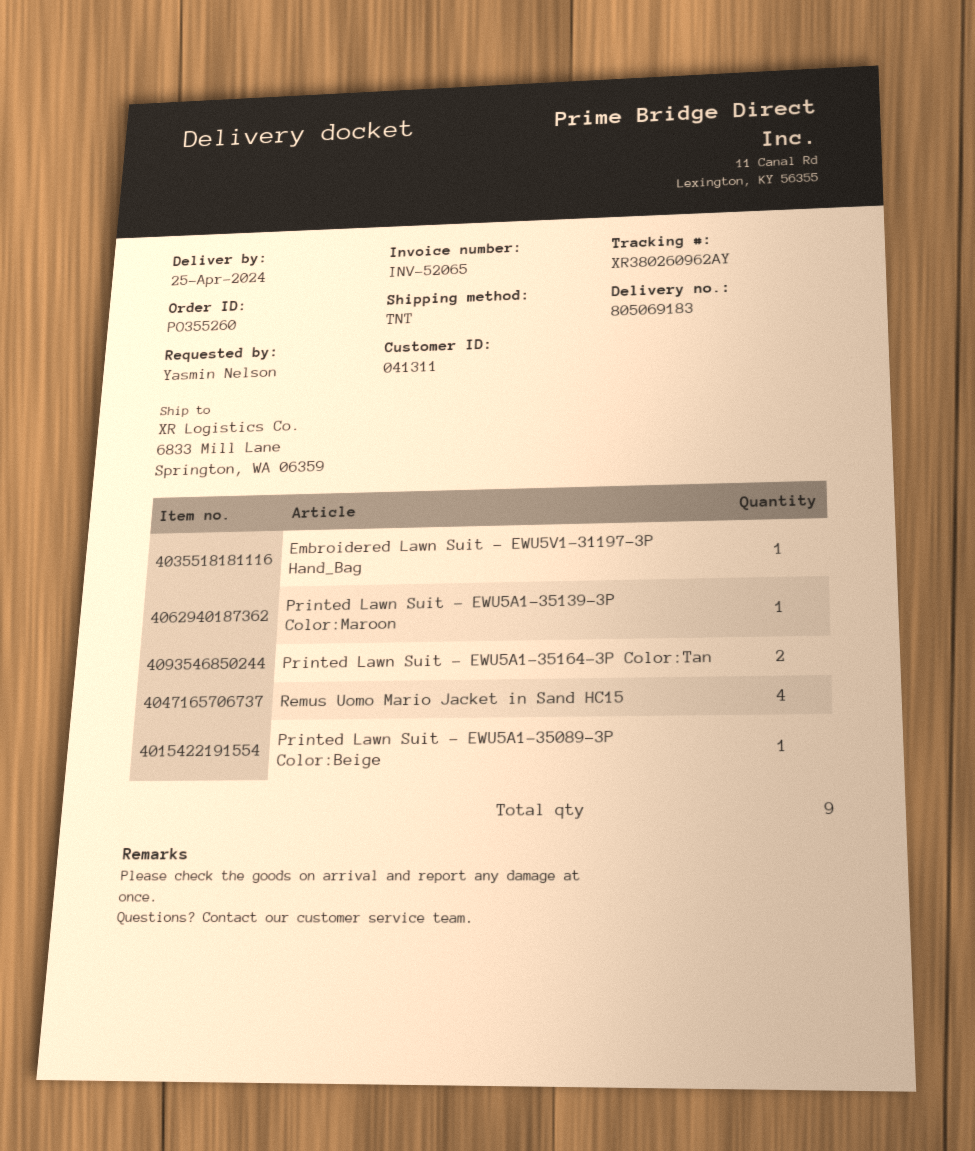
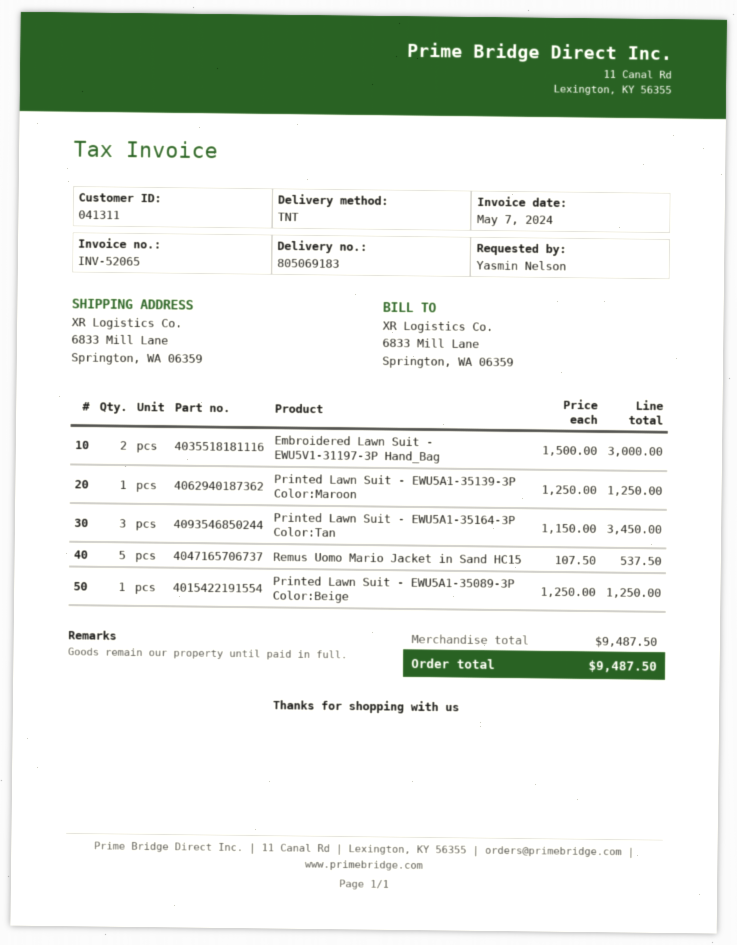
Embroidered Lawn Suit - EWU5V1-31197-3P Hand_Bag: 1 -> 2
Printed Lawn Suit - EWU5A1-35164-3P Color:Tan: 2 -> 3
Remus Uomo Mario Jacket in Sand HC15: 4 -> 5

